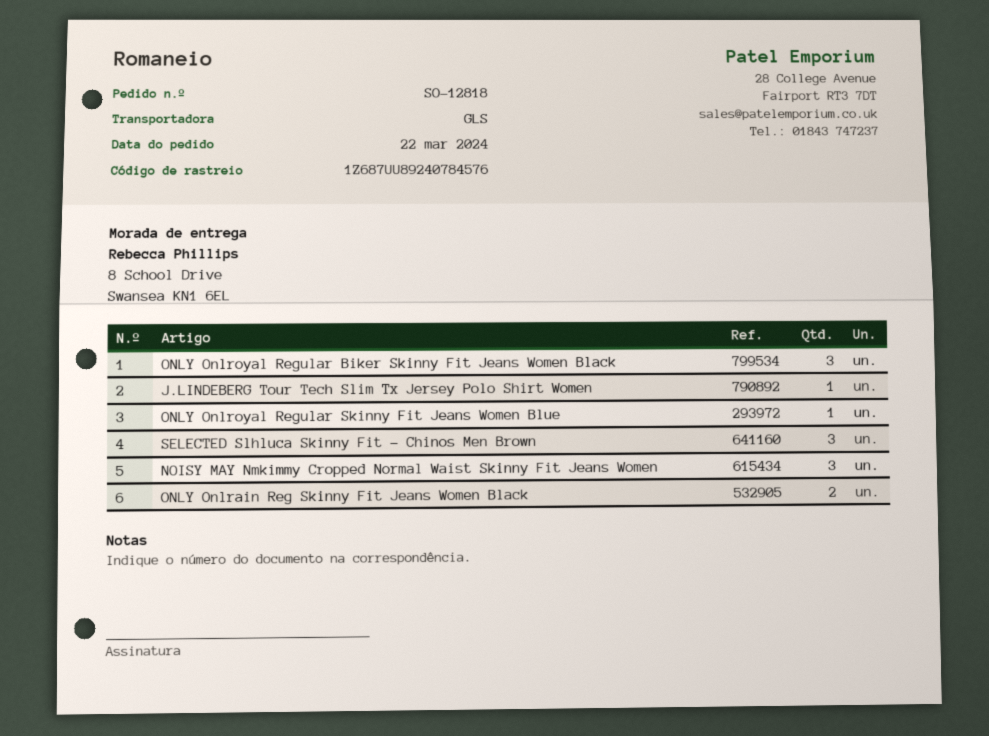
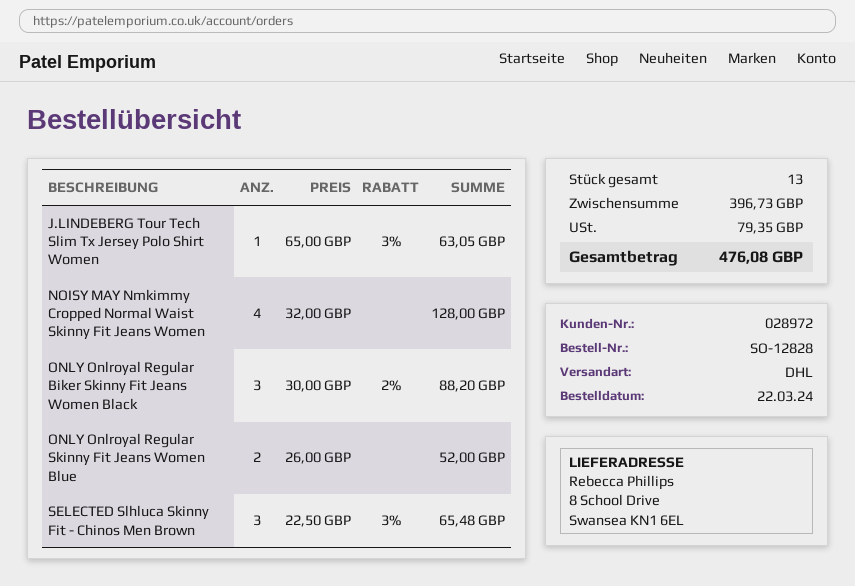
order number: SO-12818 -> SO-12828
shipping method: GLS -> DHL
ONLY Onlroyal Regular Skinny Fit Jeans Women Blue: 1 -> 2
NOISY MAY Nmkimmy Cropped Normal Waist Skinny Fit Jeans Women: 3 -> 4
ONLY Onlrain Reg Skinny Fit Jeans Women Black: 2 -> none

